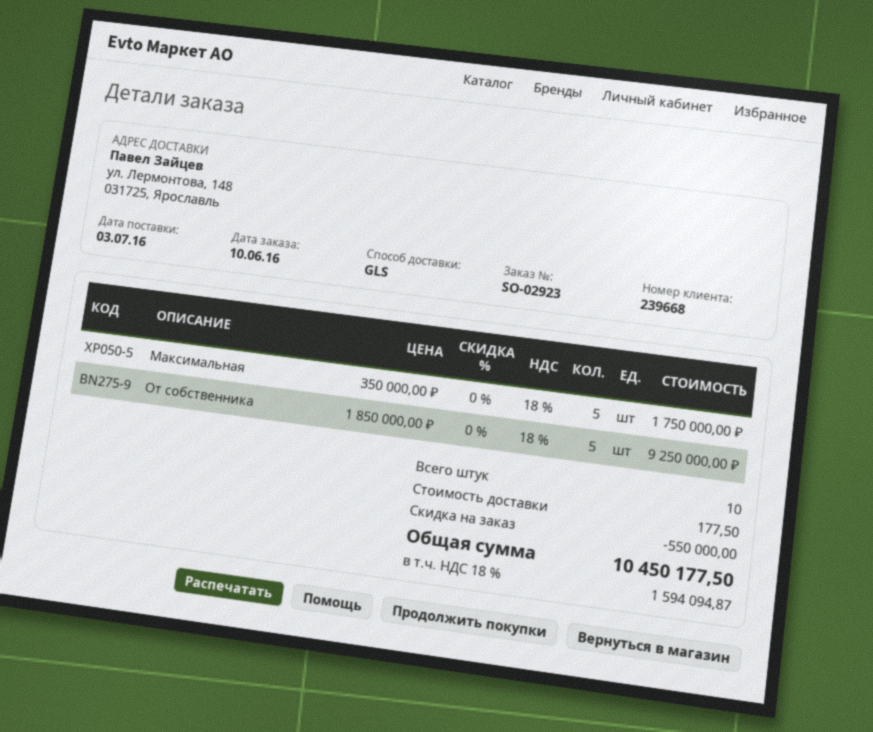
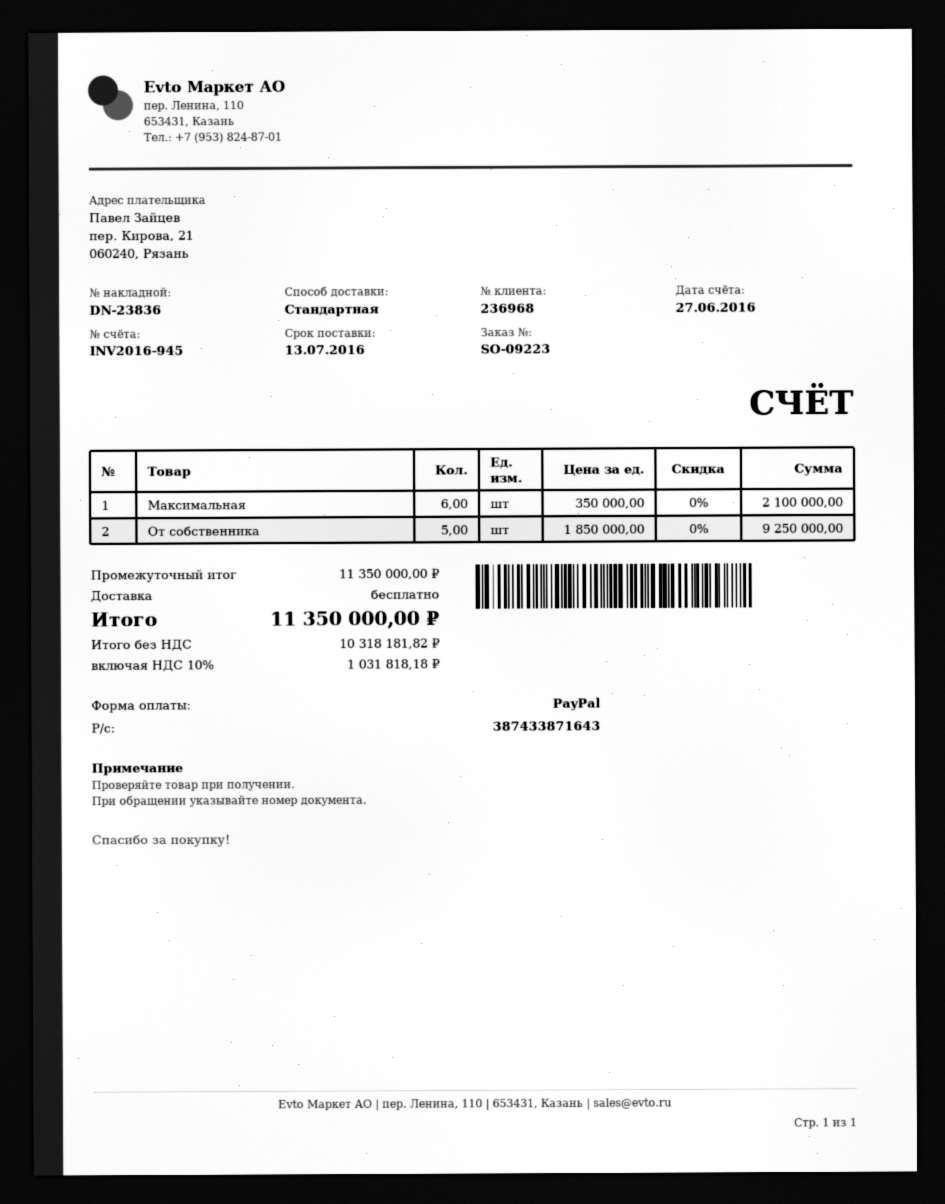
order number: SO-02923 -> SO-09223
delivery date: 2016-07-03 -> 2016-07-13
customer number: 239668 -> 236968
shipping method: GLS -> standard
Максимальная: 5 x 350000.00 = 1750000.00 -> 6 x 350000.00 = 2100000.00
discount: 550000.00 -> none
shipping: 177.50 -> 0.00
tax: 18% = 1594094.87 -> 10% = 1031818.18
total: 10450177.50 -> 11350000.00

